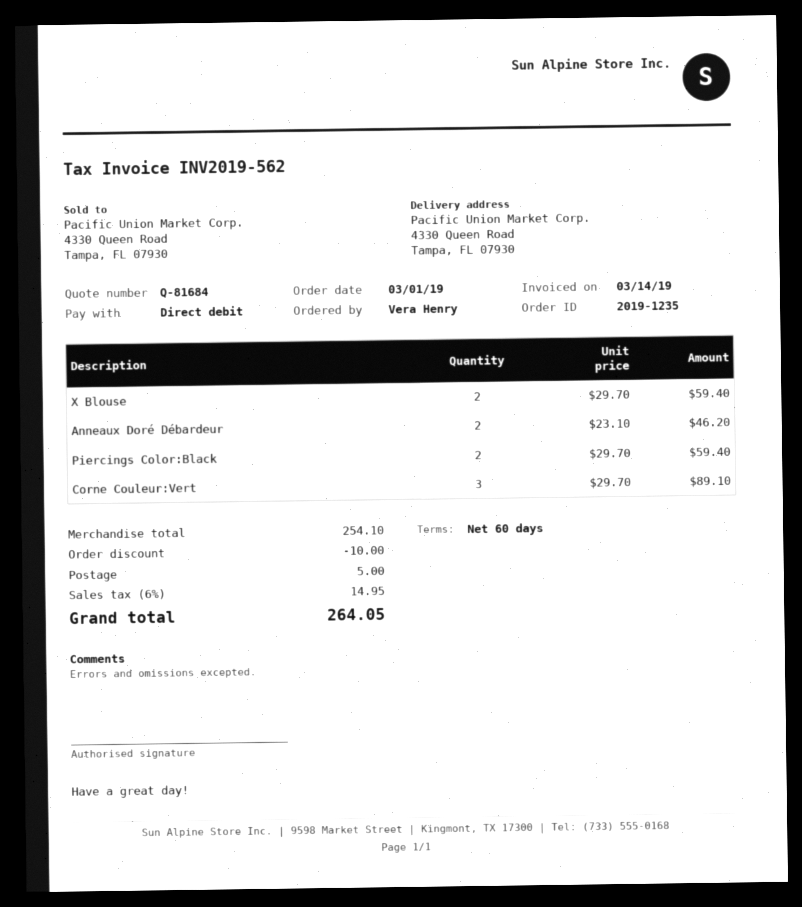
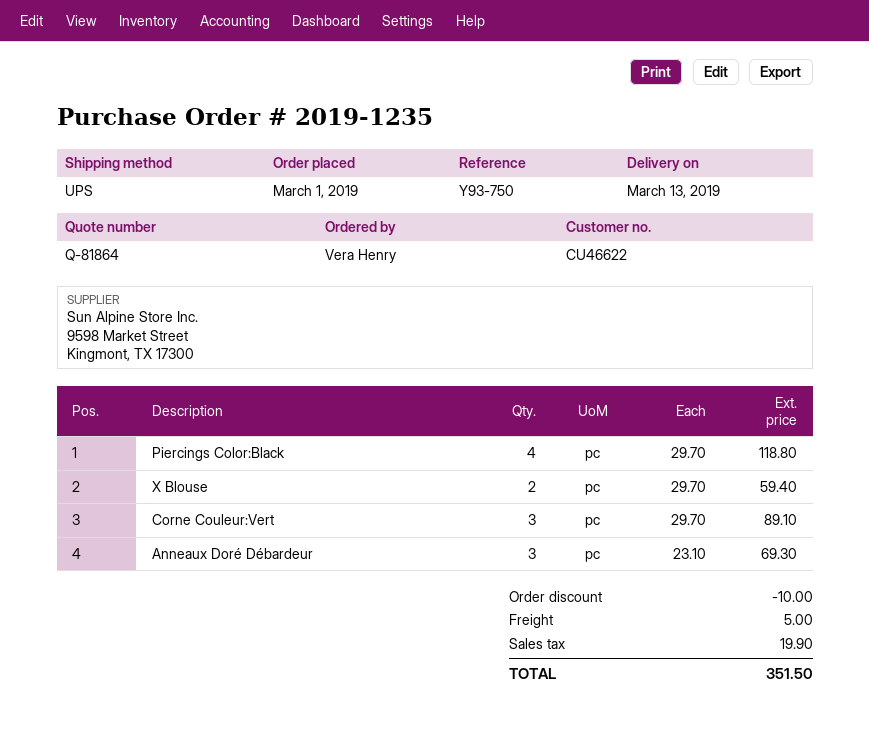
quote number: Q-81684 -> Q-81864
Anneaux Doré Débardeur: 2 x 23.10 = 46.20 -> 3 x 23.10 = 69.30
Piercings Color:Black: 2 x 29.70 = 59.40 -> 4 x 29.70 = 118.80
tax: 14.95 -> 19.90
total: 264.05 -> 351.50

